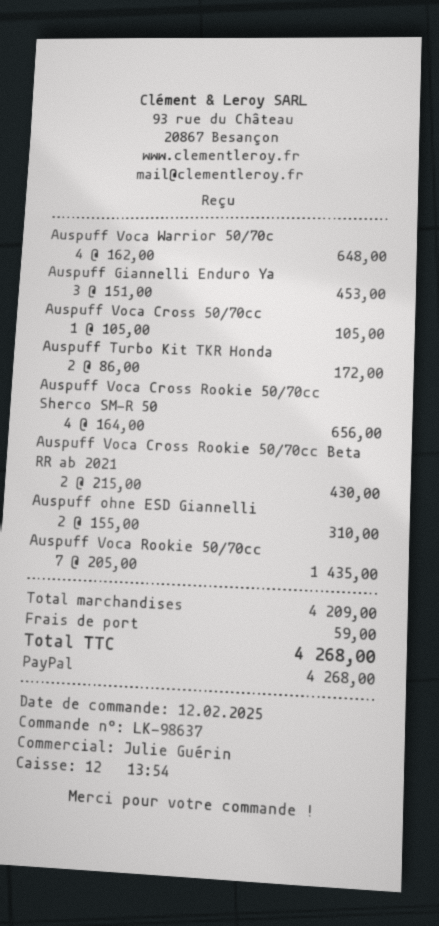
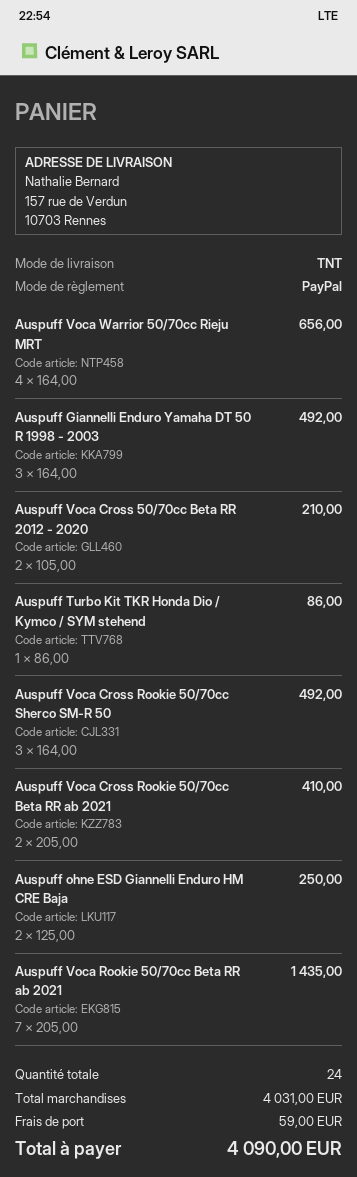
Auspuff Voca Warrior 50/70c: 4 x 162.00 = 648.00 -> 4 x 164.00 = 656.00
Auspuff Giannelli Enduro Ya: 3 x 151.00 = 453.00 -> 3 x 164.00 = 492.00
Auspuff Voca Cross 50/70cc: 1 x 105.00 = 105.00 -> 2 x 105.00 = 210.00
Auspuff Turbo Kit TKR Honda: 2 x 86.00 = 172.00 -> 1 x 86.00 = 86.00
Auspuff Voca Cross Rookie 50/70cc Sherco SM-R 50: 4 x 164.00 = 656.00 -> 3 x 164.00 = 492.00
Auspuff Voca Cross Rookie 50/70cc Beta RR ab 2021: 2 x 215.00 = 430.00 -> 2 x 205.00 = 410.00
Auspuff ohne ESD Giannelli: 2 x 155.00 = 310.00 -> 2 x 125.00 = 250.00
subtotal: 4209.00 -> 4031.00
total: 4268.00 -> 4090.00

